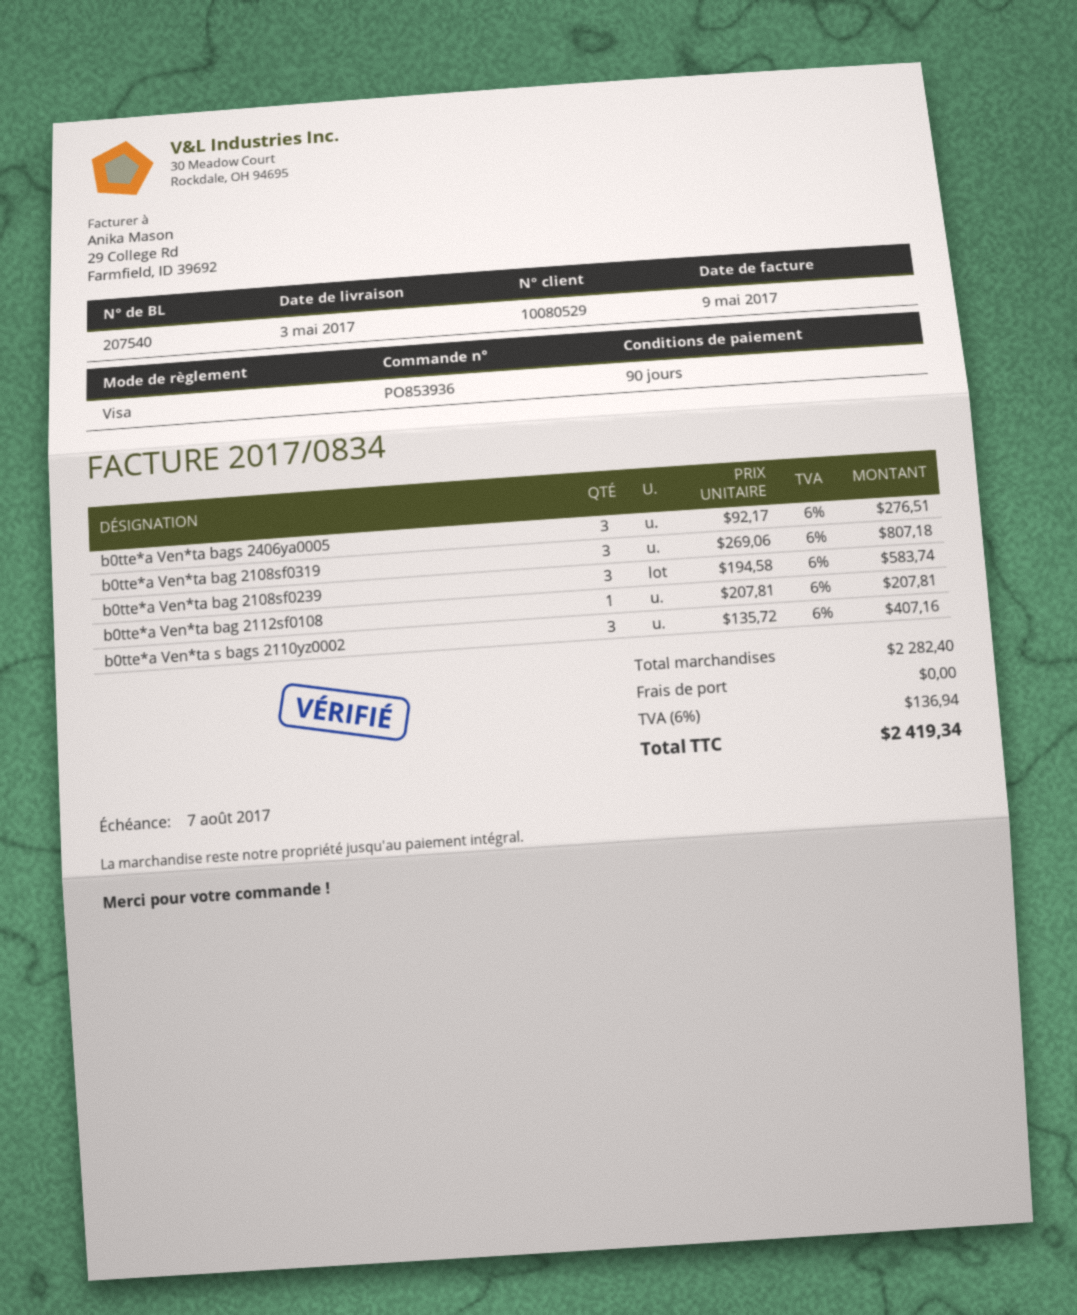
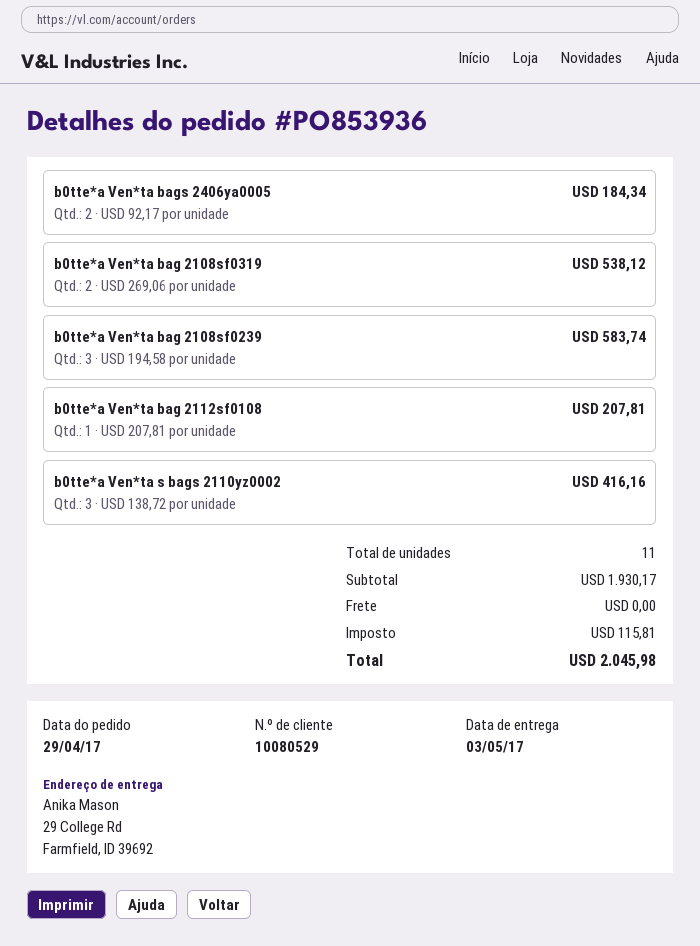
b0tte*a Ven*ta bags 2406ya0005: 3 x 92.17 = 276.51 -> 2 x 92.17 = 184.34
b0tte*a Ven*ta bag 2108sf0319: 3 x 269.06 = 807.18 -> 2 x 269.06 = 538.12
b0tte*a Ven*ta s bags 2110yz0002: 3 x 135.72 = 407.16 -> 3 x 138.72 = 416.16
subtotal: 2282.40 -> 1930.17
tax: 136.94 -> 115.81
total: 2419.34 -> 2045.98

